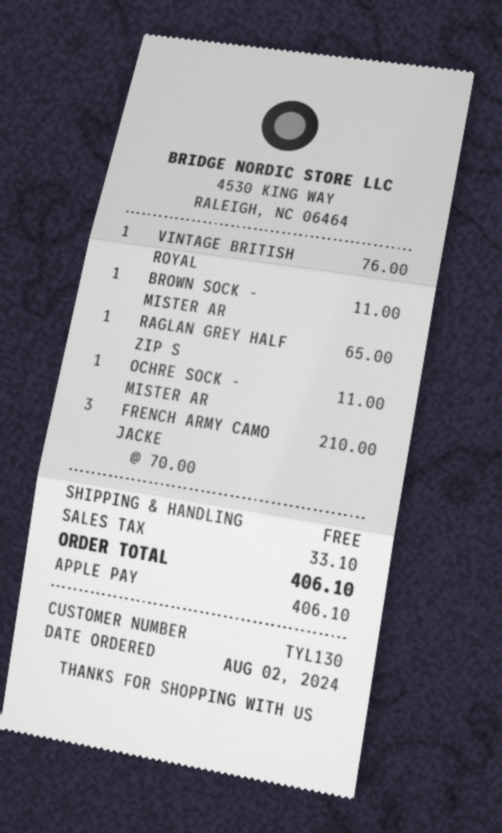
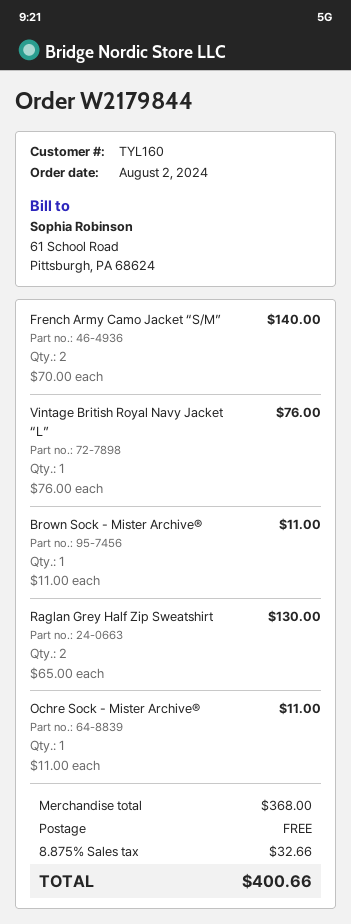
customer number: TYL130 -> TYL160
RAGLAN GREY HALF ZIP S: 1 x 65.00 = 65.00 -> 2 x 65.00 = 130.00
FRENCH ARMY CAMO JACKE: 3 x 70.00 = 210.00 -> 2 x 70.00 = 140.00
tax: 33.10 -> 32.66
total: 406.10 -> 400.66

